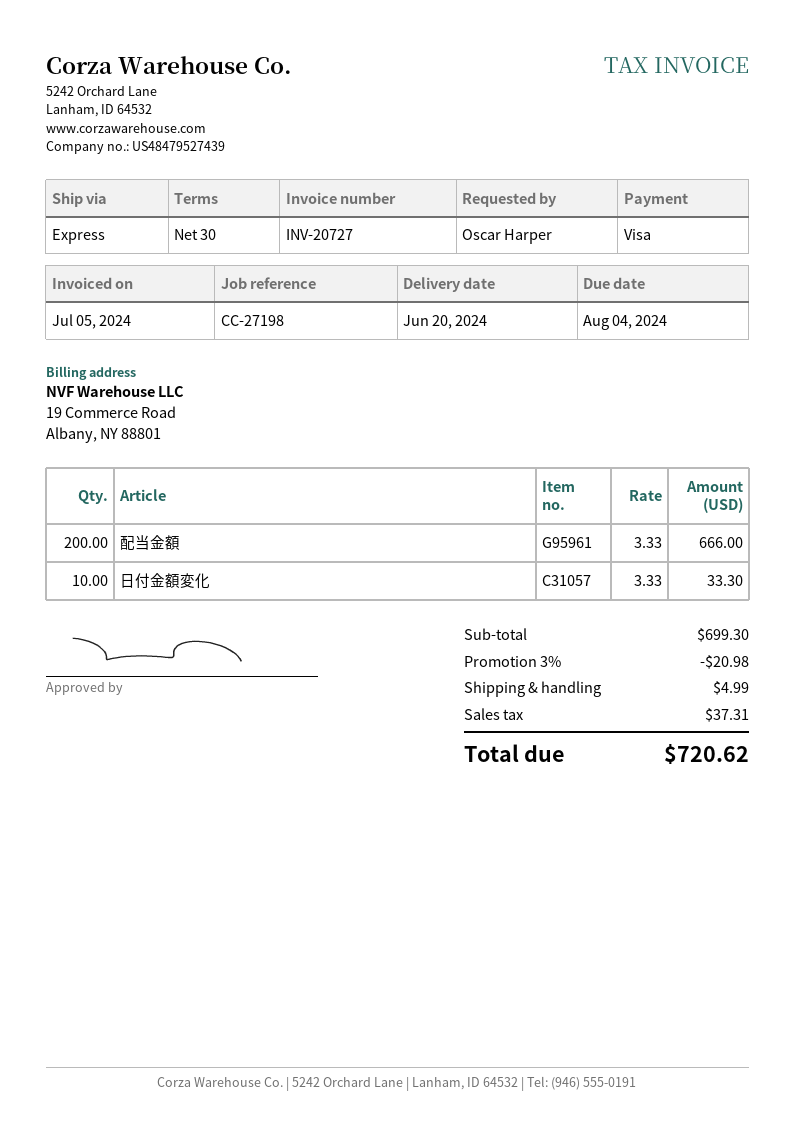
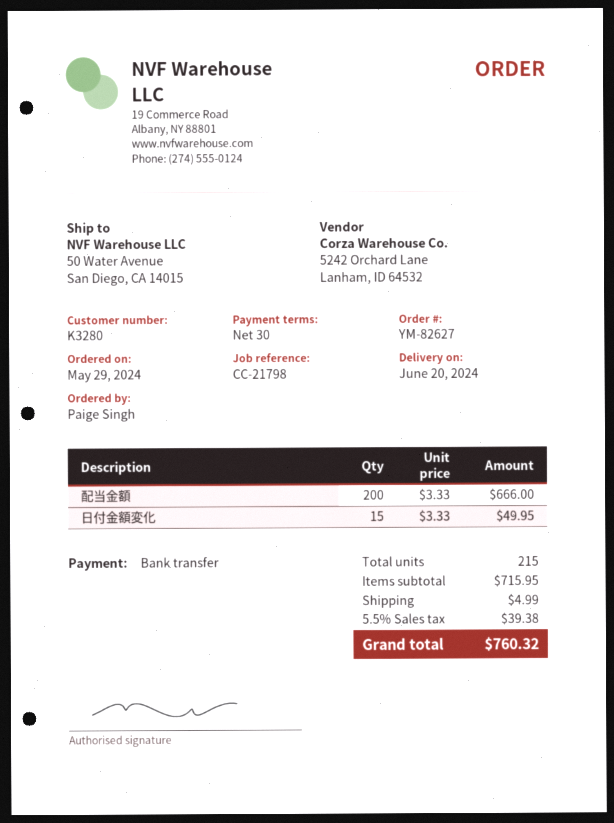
reference: CC-27198 -> CC-21798
ordered by: Oscar Harper -> Paige Singh
payment method: Visa -> bank transfer
日付金額変化: 10 x 3.33 = 33.30 -> 15 x 3.33 = 49.95
subtotal: 699.30 -> 715.95
discount: 3% = 20.98 -> none
tax: 37.31 -> 39.38
total: 720.62 -> 760.32

